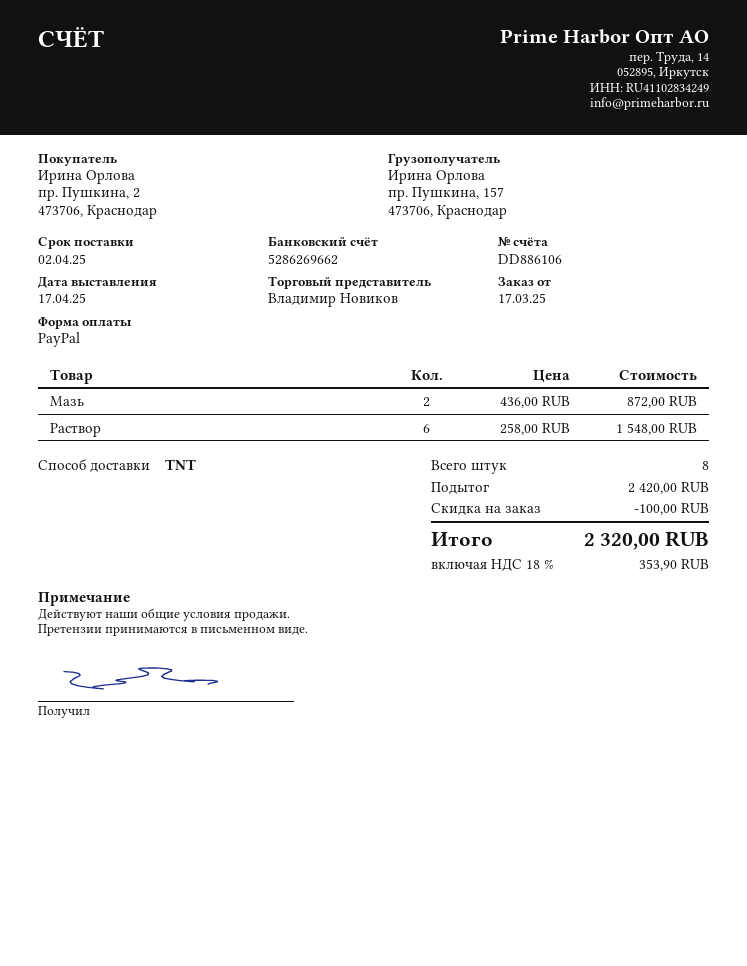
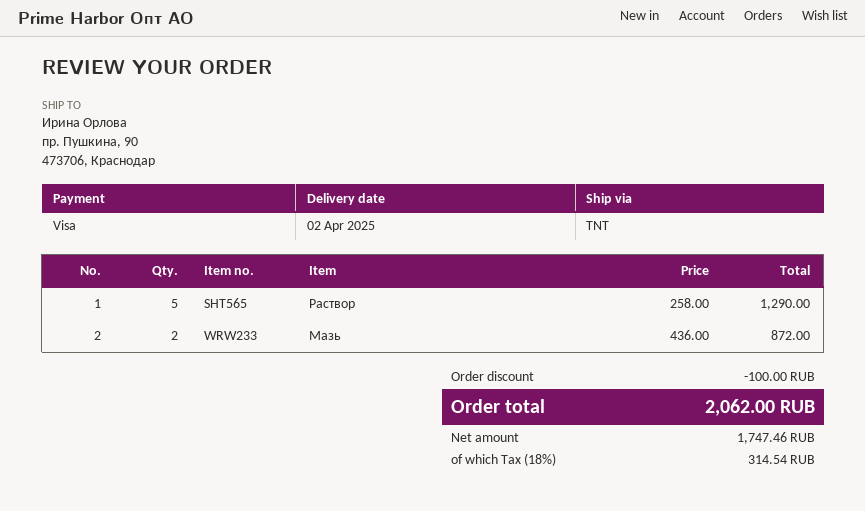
payment method: PayPal -> Visa
ship to: пр. Пушкина, 157, 473706, Краснодар -> пр. Пушкина, 90, 473706, Краснодар
Раствор: 6 x 258.00 = 1548.00 -> 5 x 258.00 = 1290.00
tax: 18% = 353.90 -> 18% = 314.54
total: 2320.00 -> 2062.00

